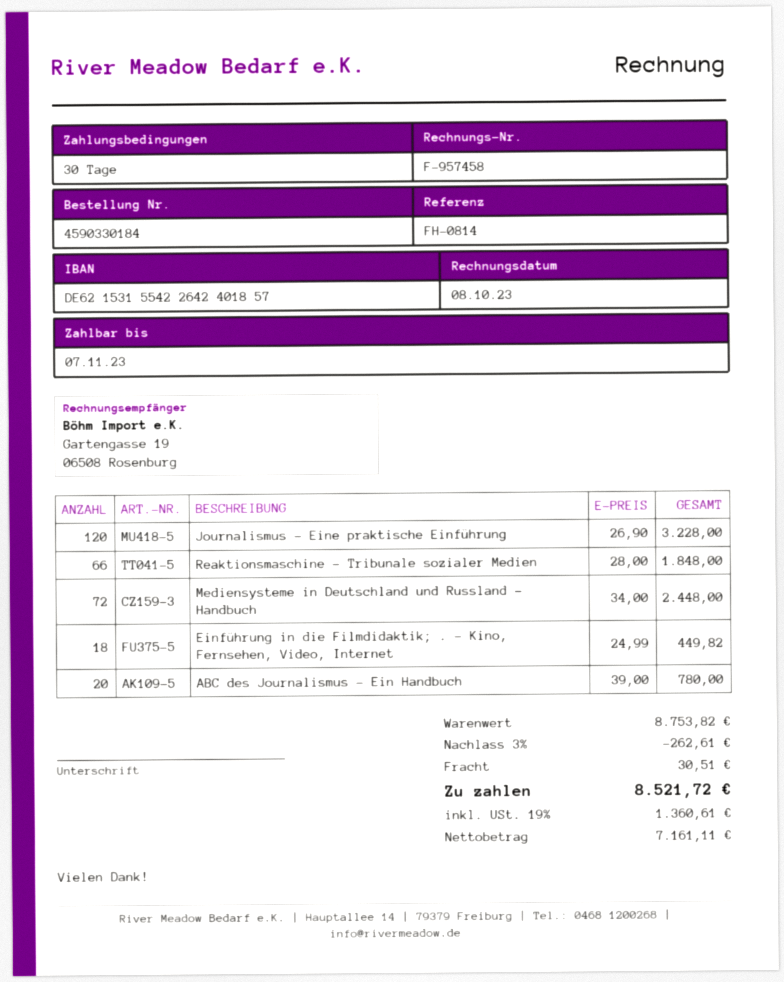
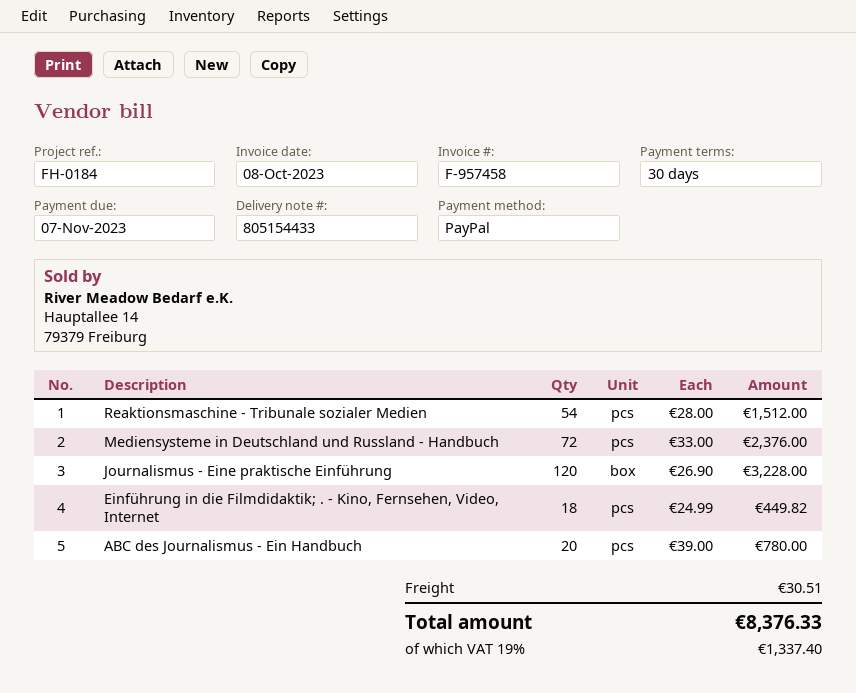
reference: FH-0814 -> FH-0184
Reaktionsmaschine - Tribunale sozialer Medien: 66 x 28.00 = 1848.00 -> 54 x 28.00 = 1512.00
Mediensysteme in Deutschland und Russland - Handbuch: 72 x 34.00 = 2448.00 -> 72 x 33.00 = 2376.00
discount: 3% = 262.61 -> none
tax: 19% = 1360.61 -> 19% = 1337.40
total: 8521.72 -> 8376.33

